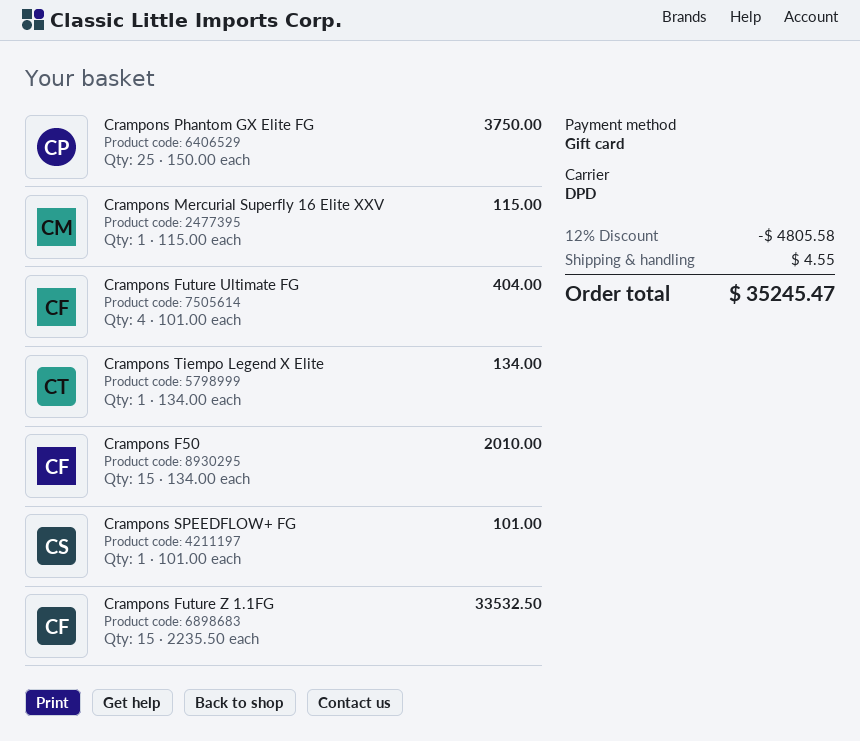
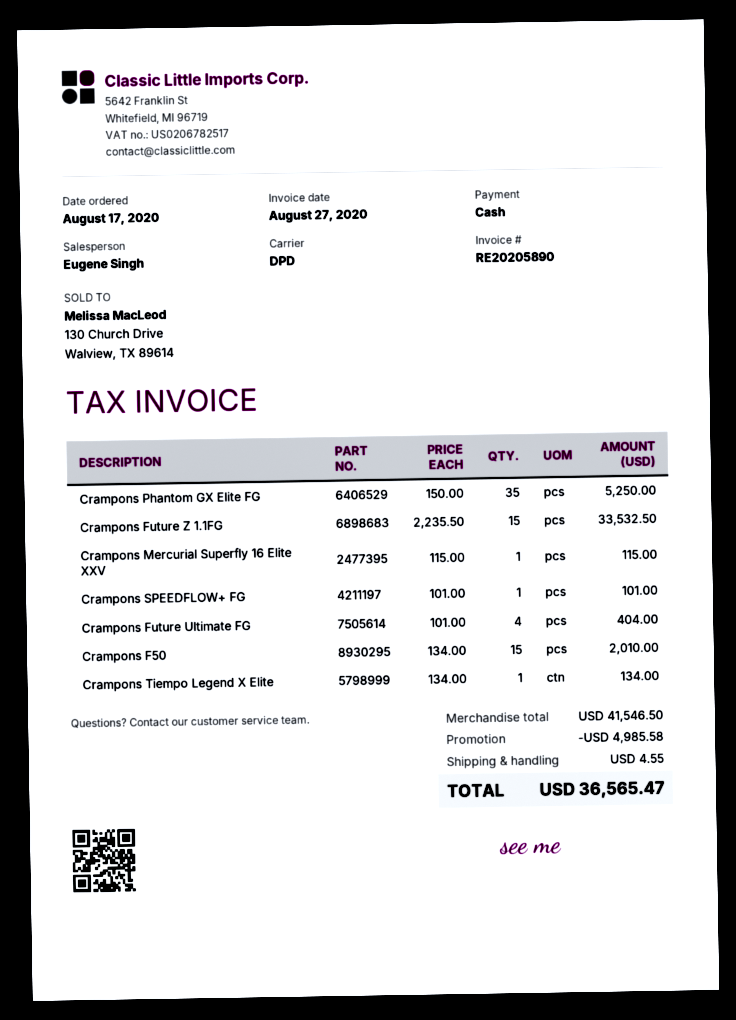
payment method: gift card -> cash
Crampons Phantom GX Elite FG: 25 x 150.00 = 3750.00 -> 35 x 150.00 = 5250.00
discount: 4805.58 -> 4985.58
total: 35245.47 -> 36565.47

